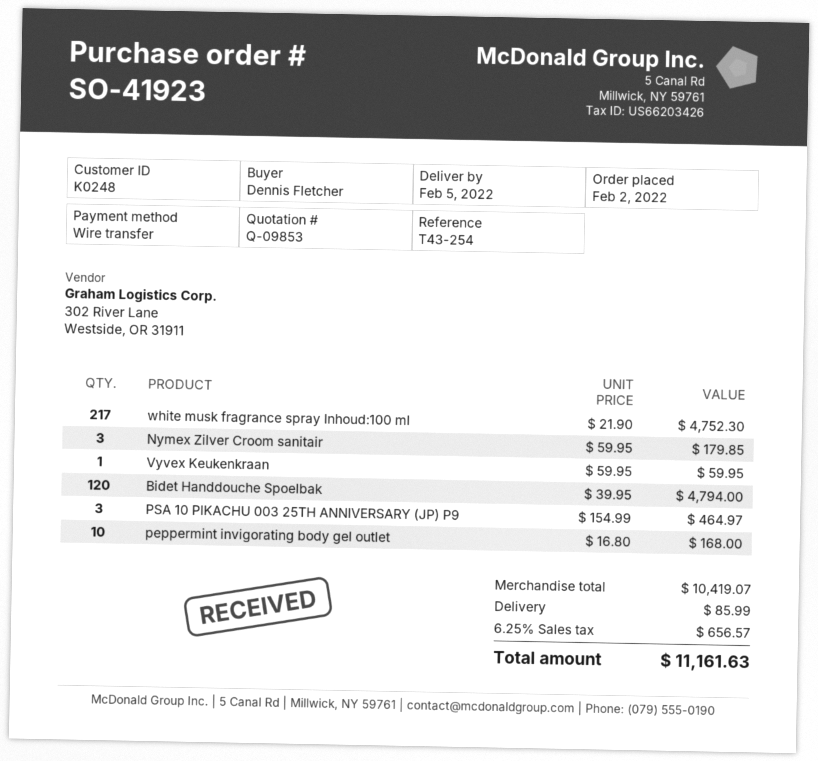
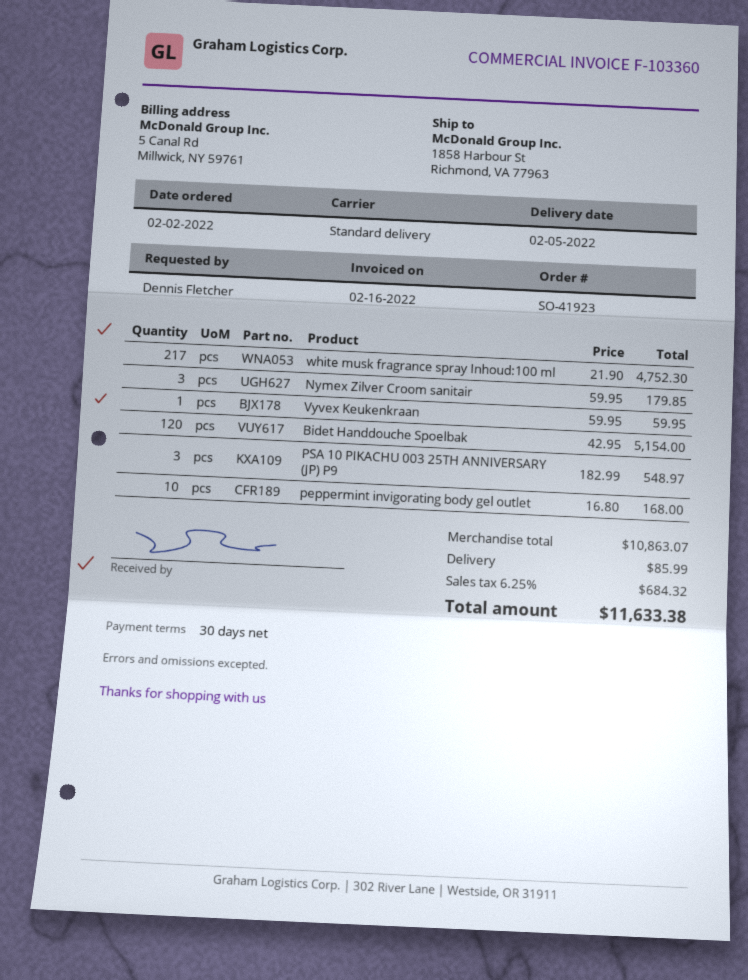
Bidet Handdouche Spoelbak: 120 x 39.95 = 4794.00 -> 120 x 42.95 = 5154.00
PSA 10 PIKACHU 003 25TH ANNIVERSARY (JP) P9: 3 x 154.99 = 464.97 -> 3 x 182.99 = 548.97
subtotal: 10419.07 -> 10863.07
tax: 6.25% = 656.57 -> 6.25% = 684.32
total: 11161.63 -> 11633.38

